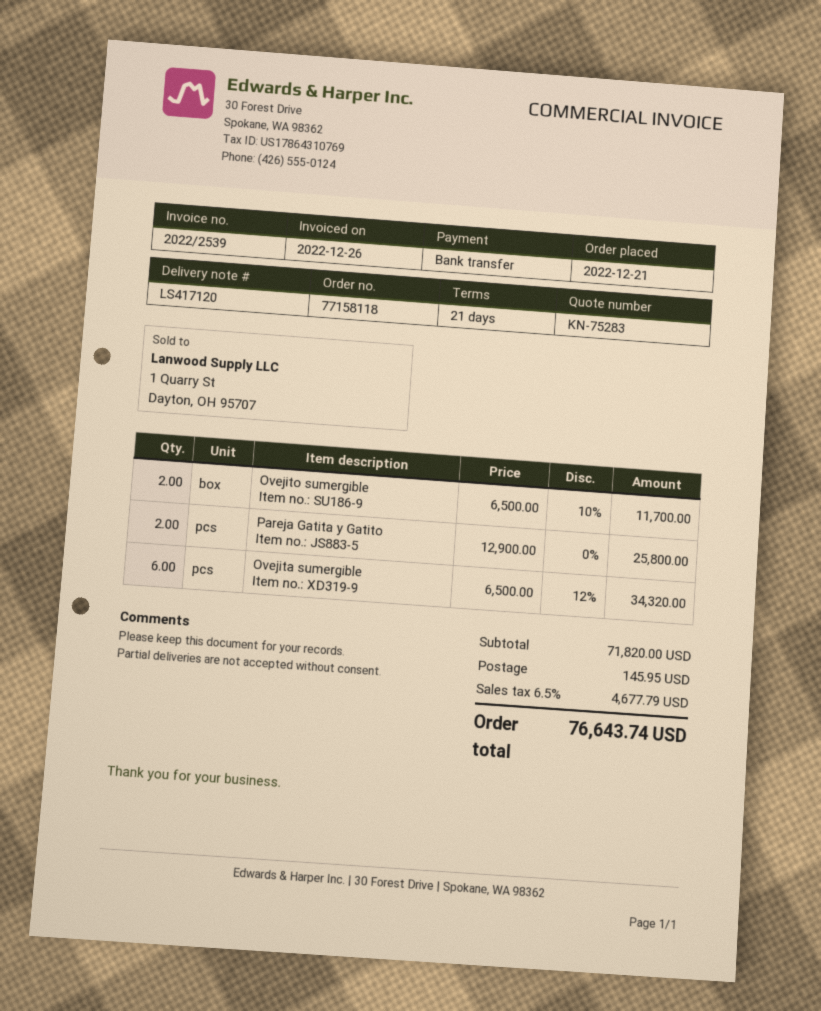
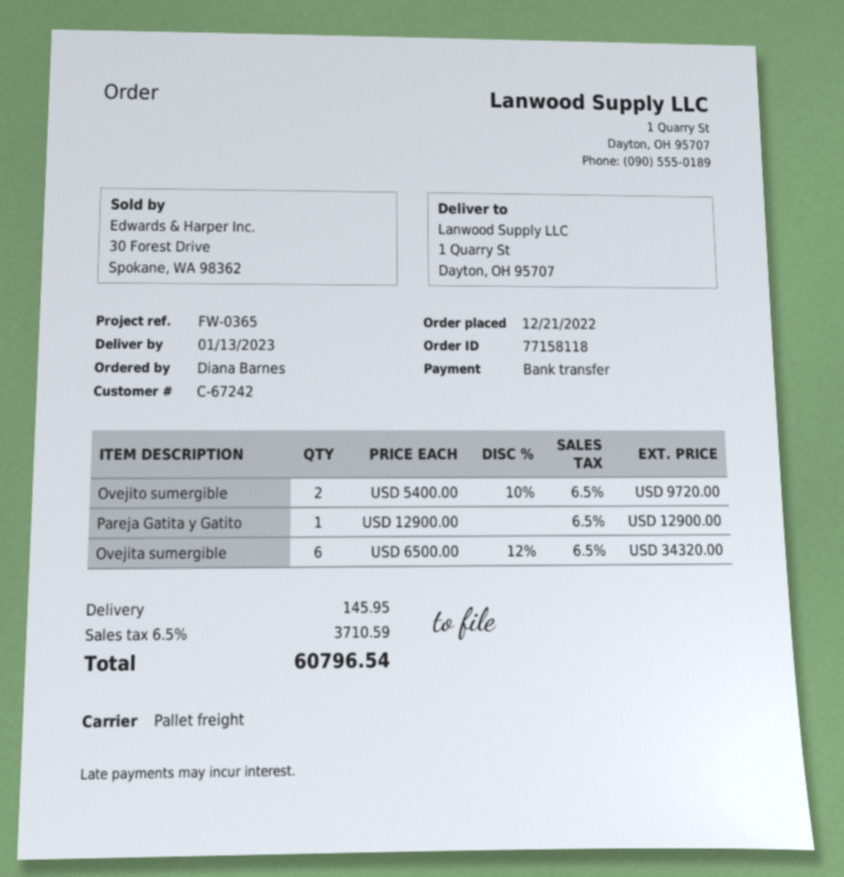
Ovejito sumergible: 2 x 6500.00 - 10% = 11700.00 -> 2 x 5400.00 - 10% = 9720.00
Pareja Gatita y Gatito: 2 x 12900.00 = 25800.00 -> 1 x 12900.00 = 12900.00
tax: 6.5% = 4677.79 -> 6.5% = 3710.59
total: 76643.74 -> 60796.54

